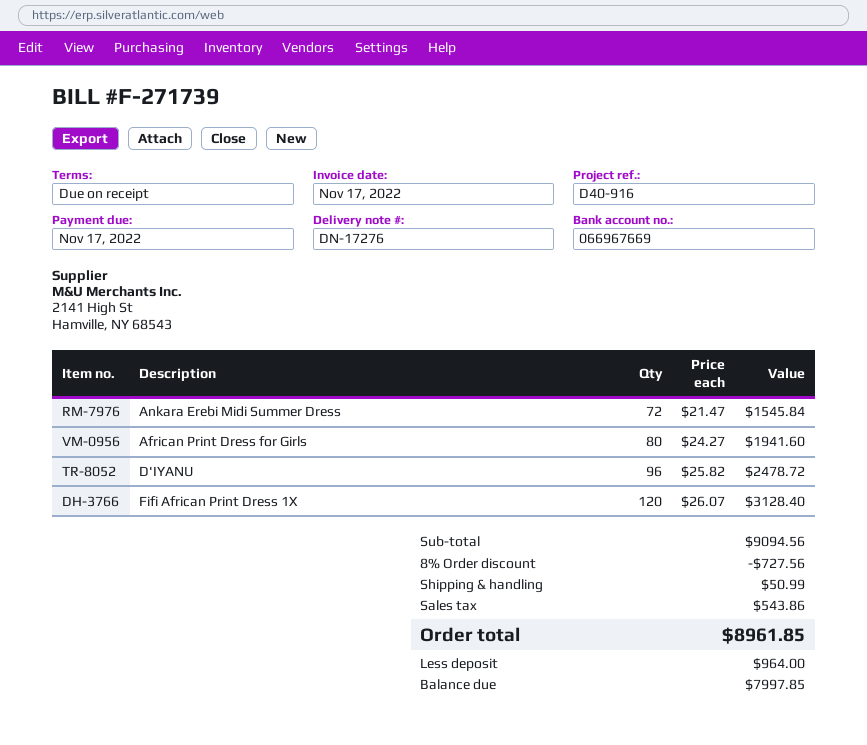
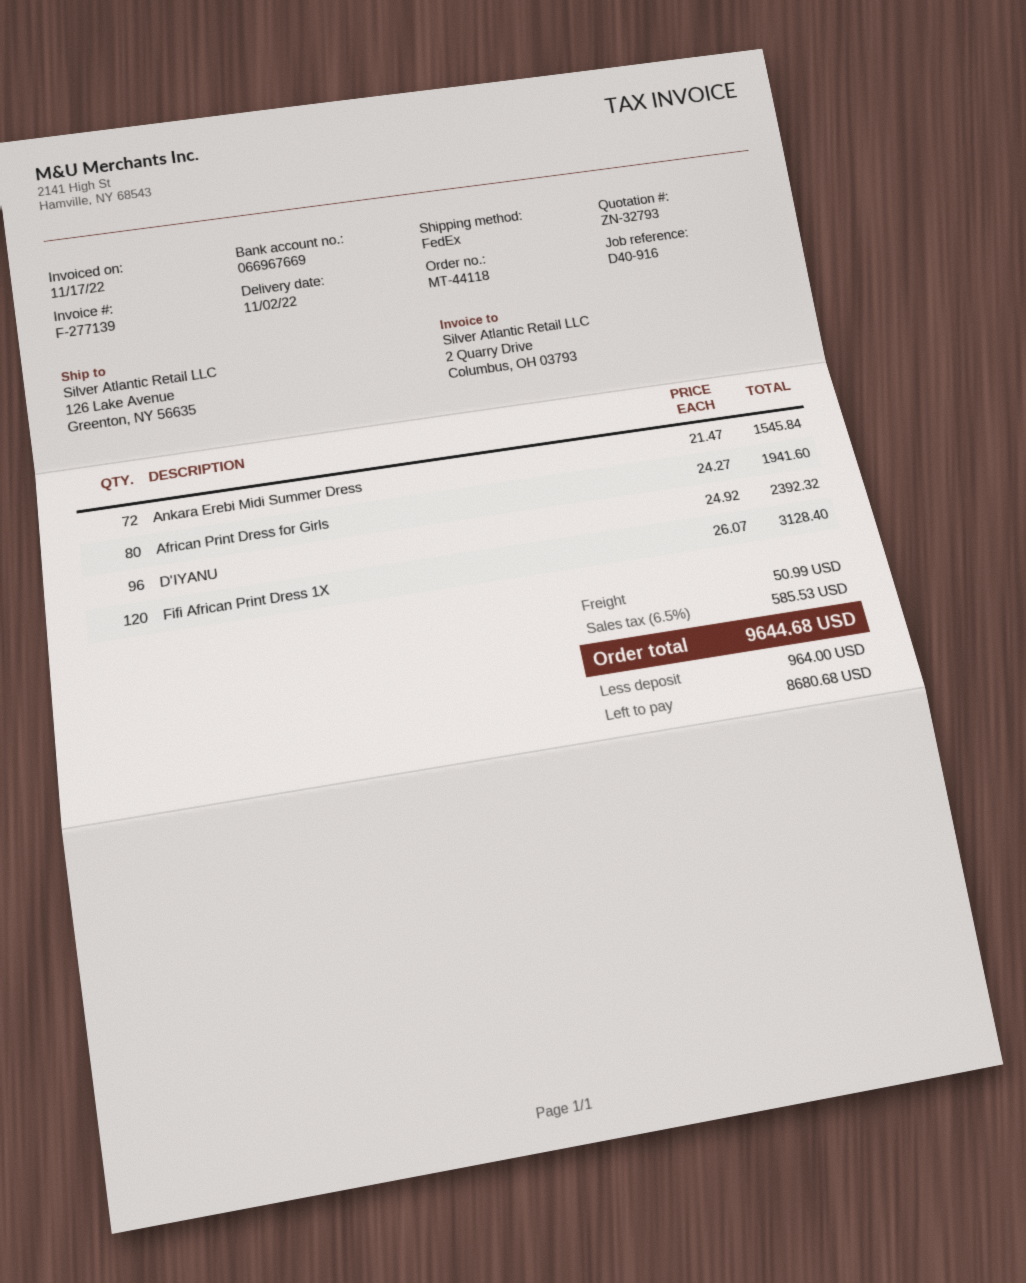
invoice number: F-271739 -> F-277139
D'IYANU: 96 x 25.82 = 2478.72 -> 96 x 24.92 = 2392.32
discount: 8% = 727.56 -> none
tax: 543.86 -> 585.53
total: 8961.85 -> 9644.68
balance: 7997.85 -> 8680.68

